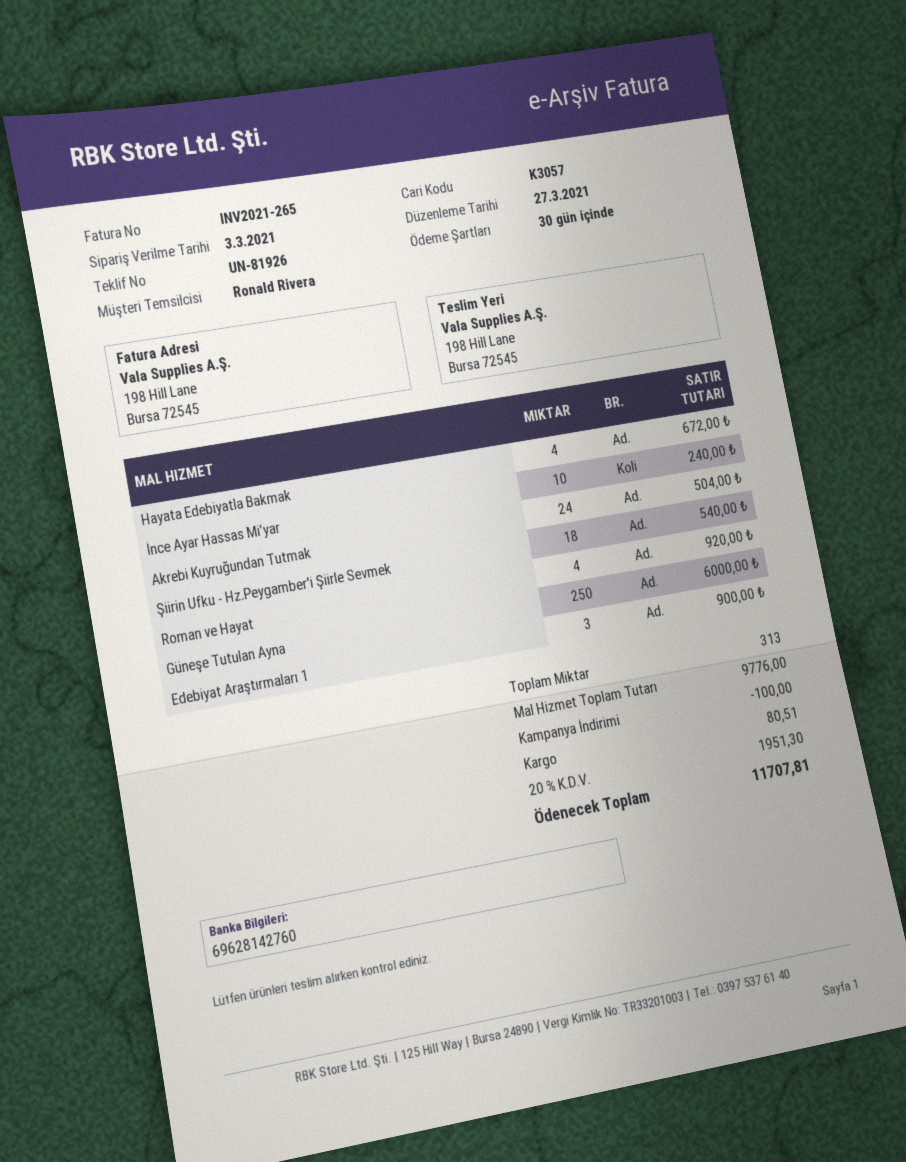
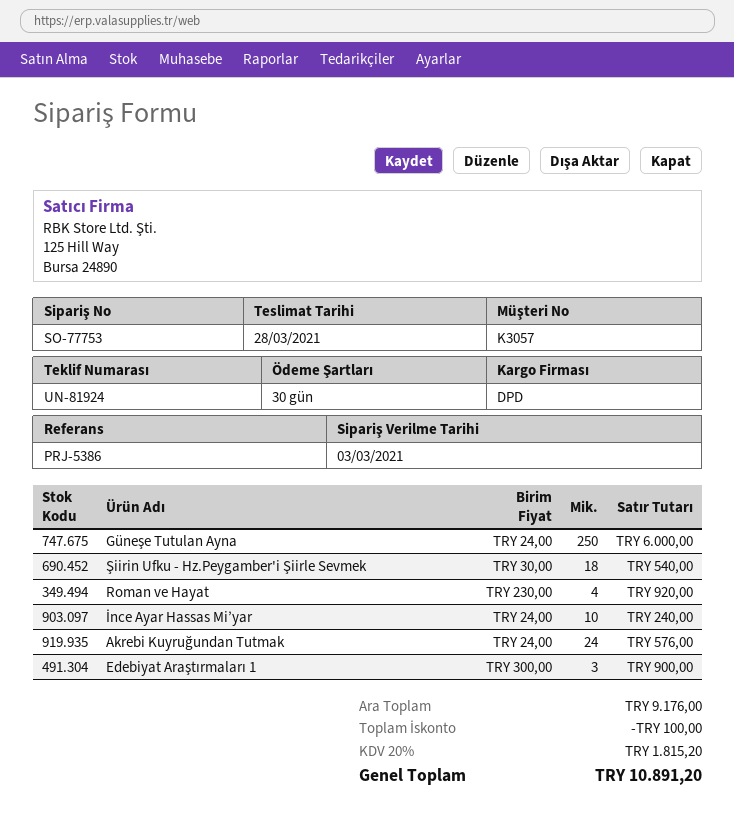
quote number: UN-81926 -> UN-81924
Hayata Edebiyatla Bakmak: 4 for 672.00 -> none
Akrebi Kuyruğundan Tutmak: 24 for 504.00 -> 24 for 576.00
subtotal: 9776.00 -> 9176.00
shipping: 80.51 -> none
tax: 20% = 1951.30 -> 20% = 1815.20
total: 11707.81 -> 10891.20

